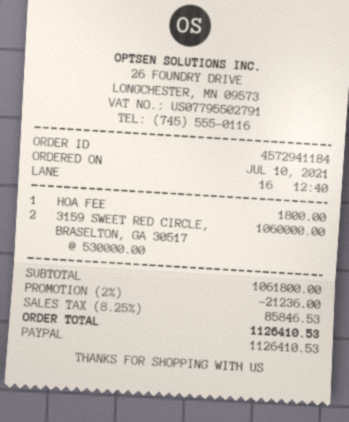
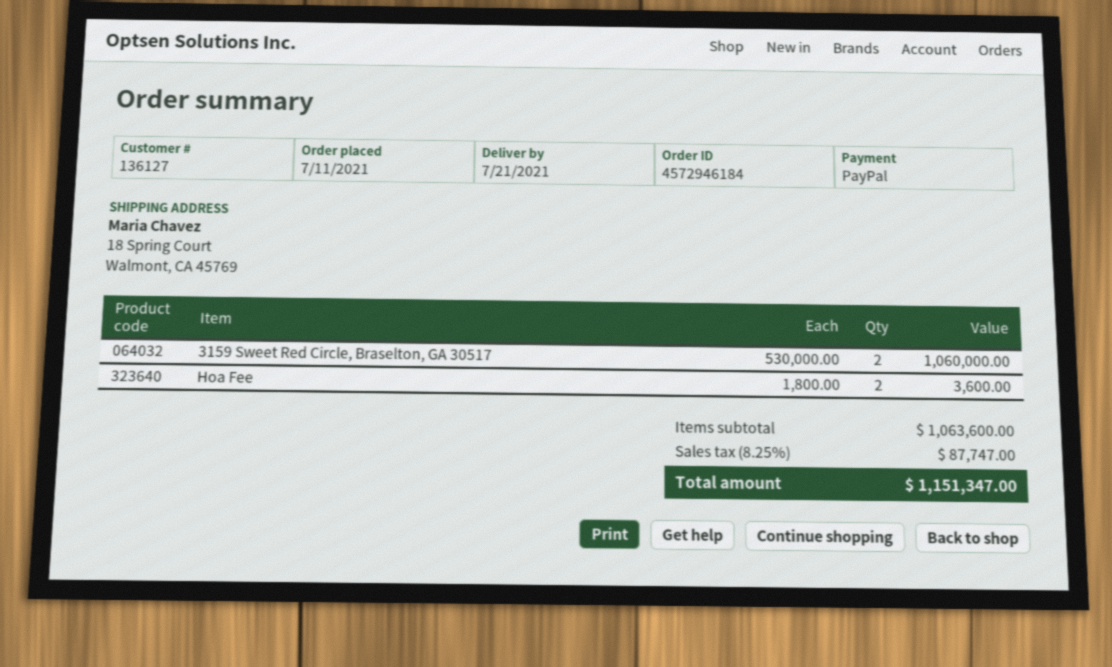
order number: 4572941184 -> 4572946184
order date: 2021-07-10 -> 2021-07-11
HOA FEE: 1 x 1800.00 = 1800.00 -> 2 x 1800.00 = 3600.00
subtotal: 1061800.00 -> 1063600.00
discount: 2% = 21236.00 -> none
tax: 8.25% = 85846.53 -> 8.25% = 87747.00
total: 1126410.53 -> 1151347.00

